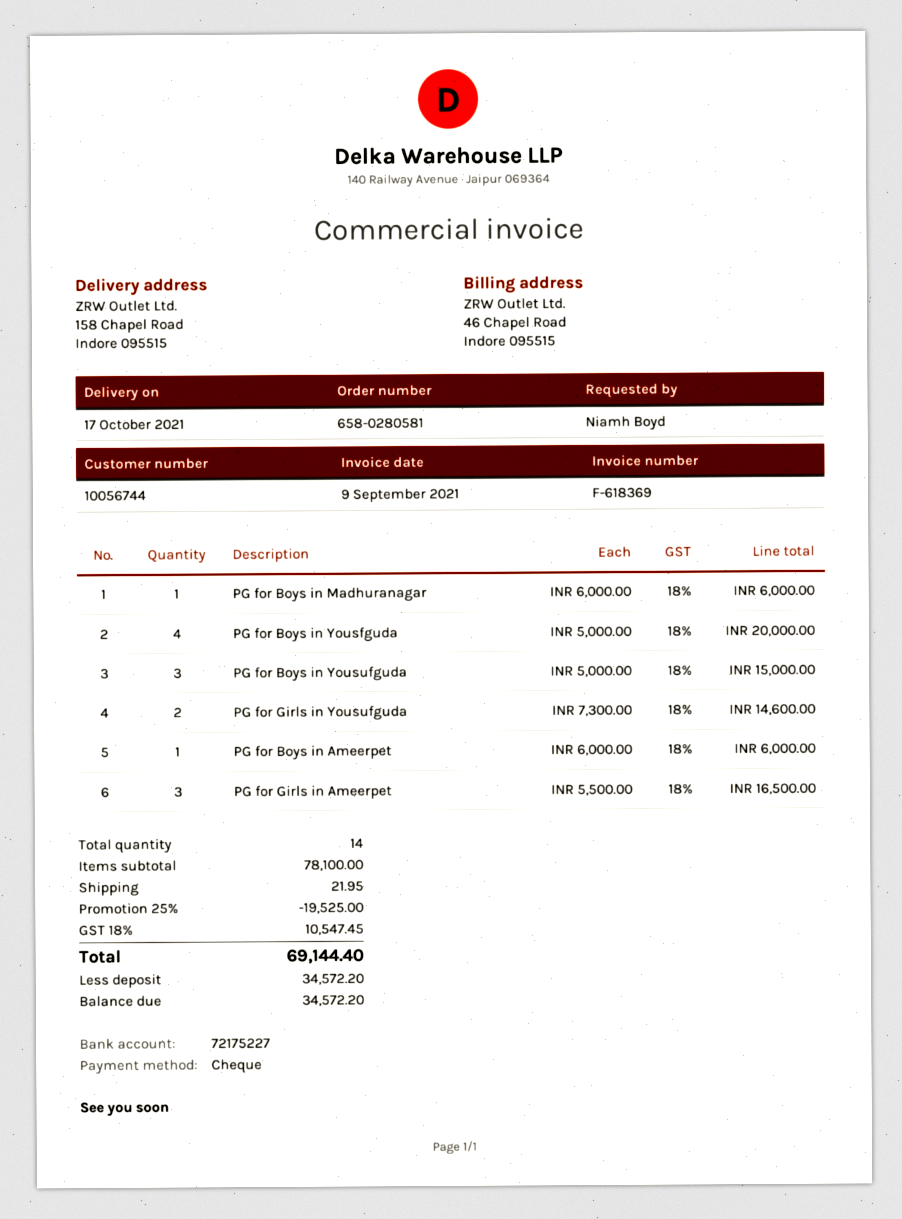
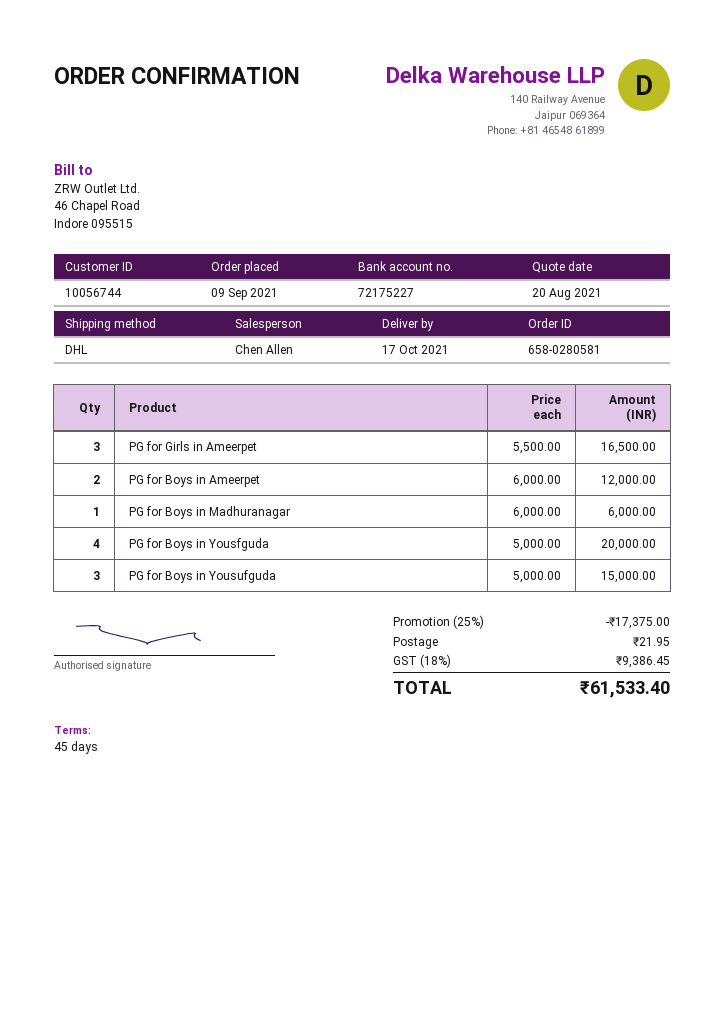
PG for Girls in Yousufguda: 2 x 7300.00 = 14600.00 -> none
PG for Boys in Ameerpet: 1 x 6000.00 = 6000.00 -> 2 x 6000.00 = 12000.00
discount: 25% = 19525.00 -> 25% = 17375.00
tax: 18% = 10547.45 -> 18% = 9386.45
total: 69144.40 -> 61533.40

